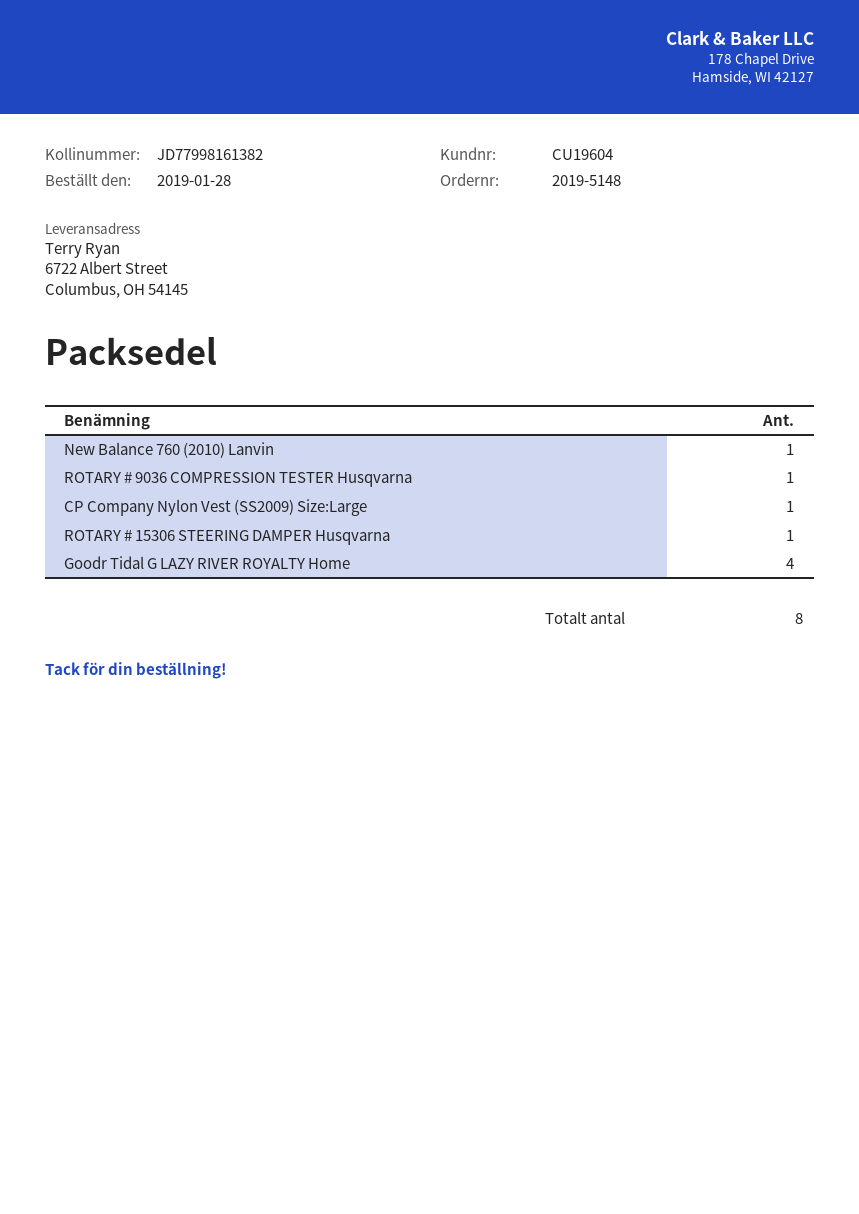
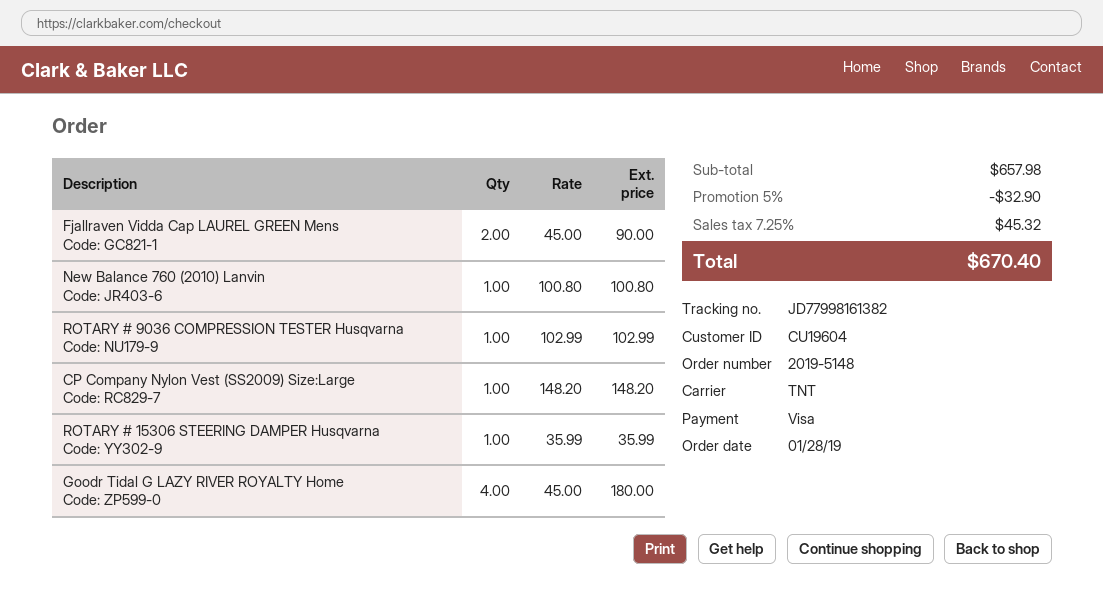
Fjallraven Vidda Cap LAUREL GREEN Mens: none -> 2

